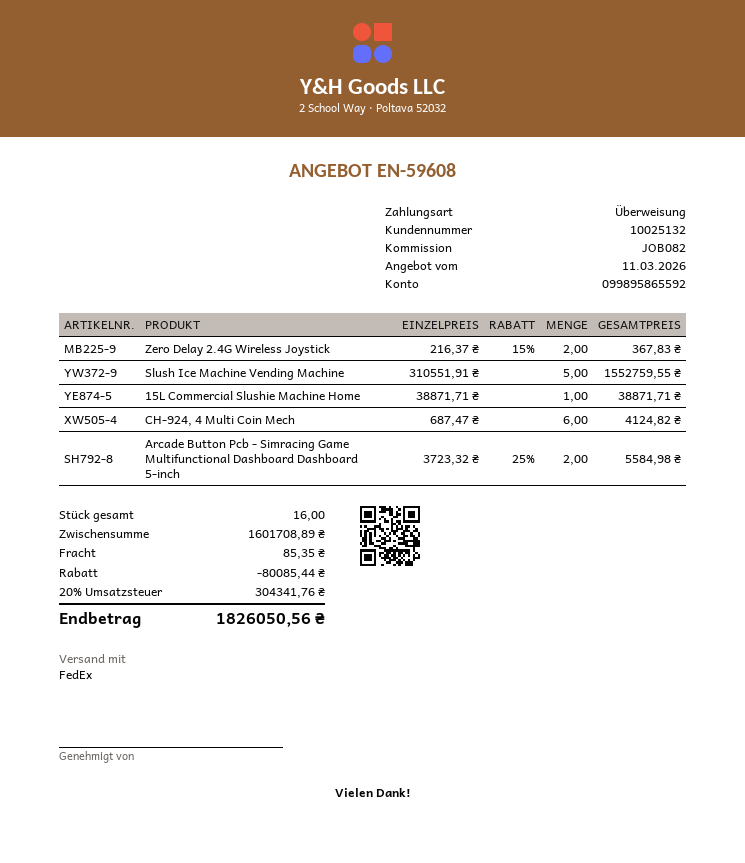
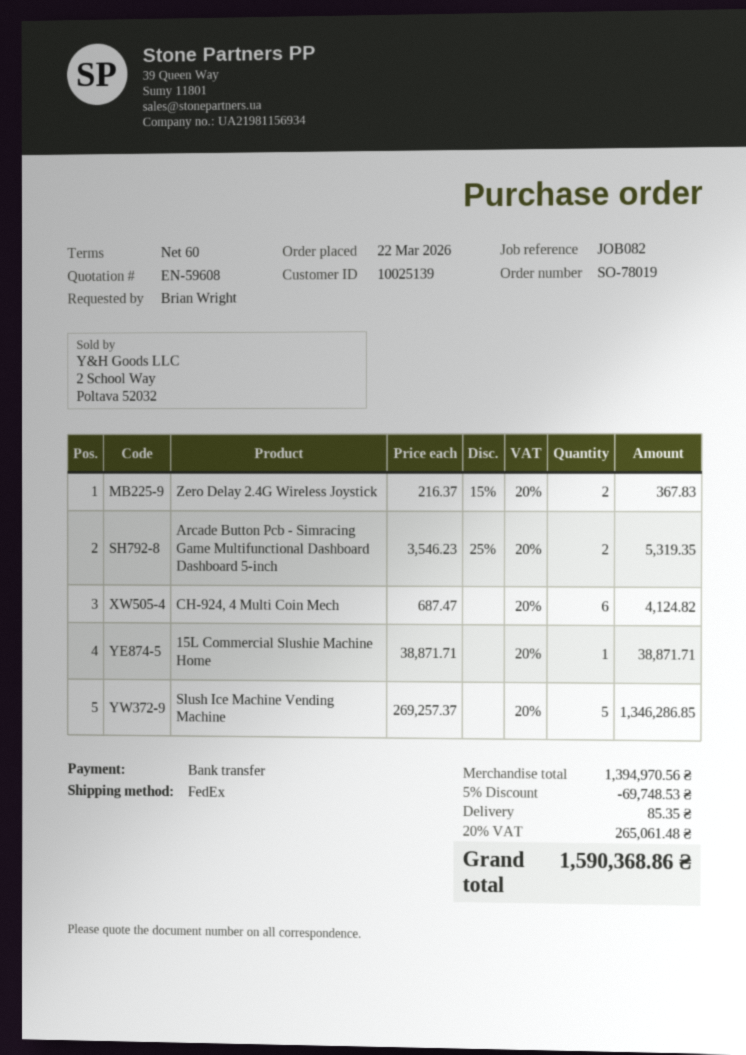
customer number: 10025132 -> 10025139
Slush Ice Machine Vending Machine: 5 x 310551.91 = 1552759.55 -> 5 x 269257.37 = 1346286.85
Arcade Button Pcb - Simracing Game Multifunctional Dashboard Dashboard 5-inch: 2 x 3723.32 - 25% = 5584.98 -> 2 x 3546.23 - 25% = 5319.35
subtotal: 1601708.89 -> 1394970.56
discount: 80085.44 -> 69748.53
tax: 20% = 304341.76 -> 20% = 265061.48
total: 1826050.56 -> 1590368.86

